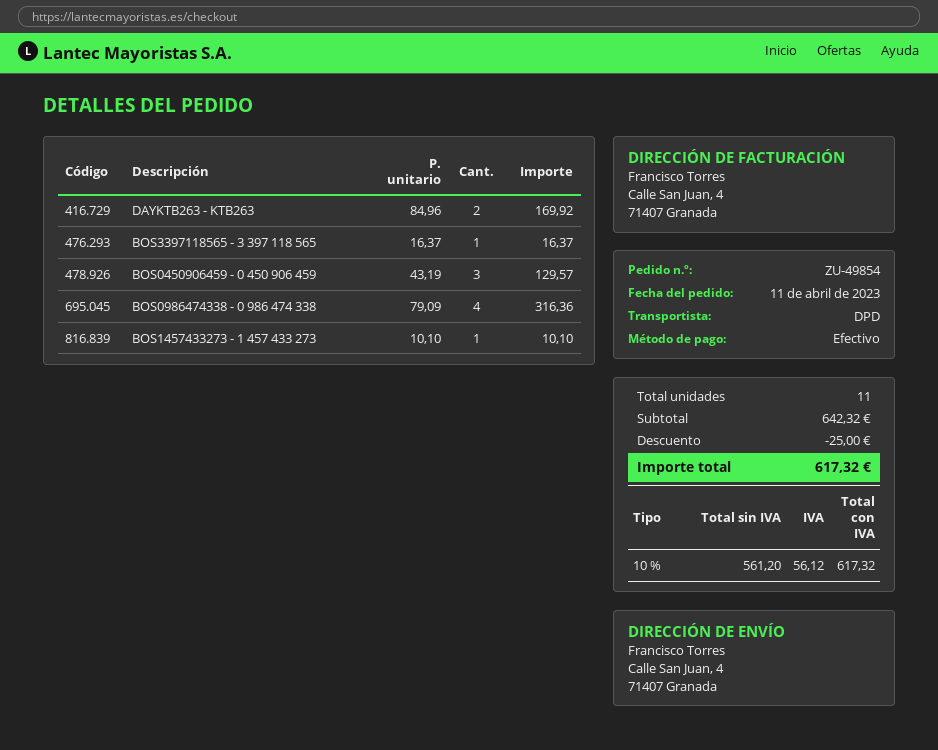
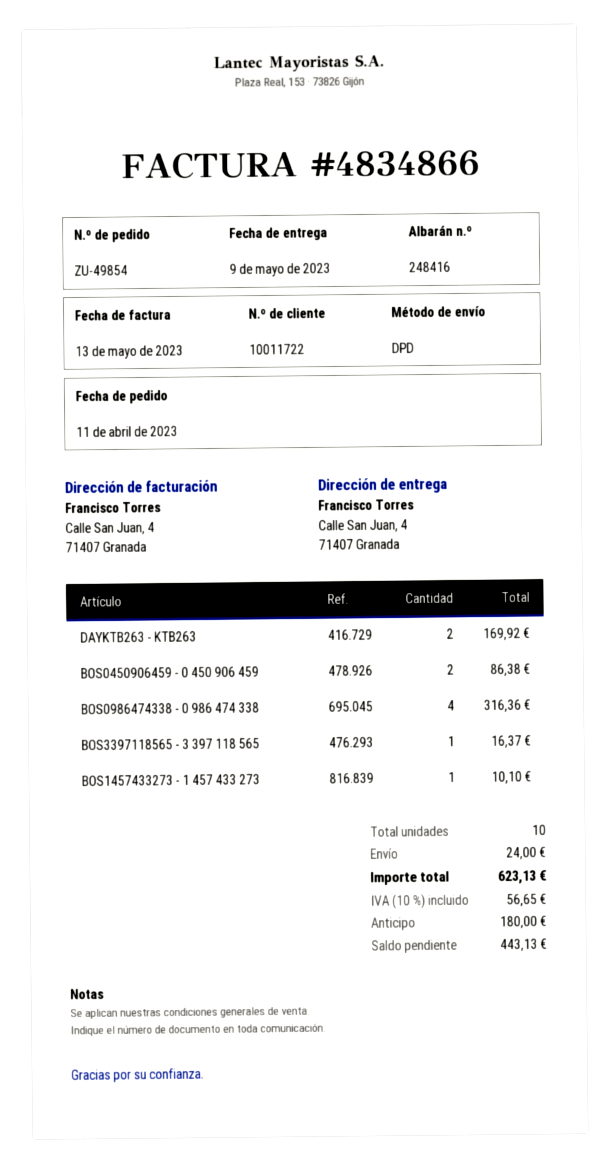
BOS0450906459 - 0 450 906 459: 3 for 129.57 -> 2 for 86.38
total quantity: 11 -> 10
discount: 25.00 -> none
shipping: none -> 24.00
tax: 10% = 56.12 -> 10% = 56.65
total: 617.32 -> 623.13

